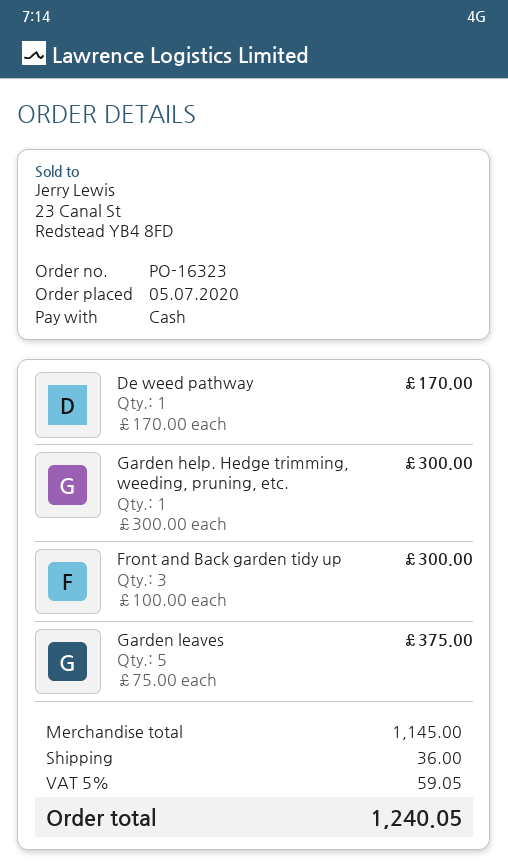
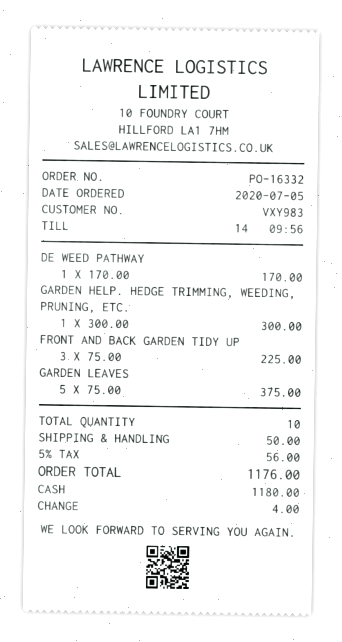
order number: PO-16323 -> PO-16332
Front and Back garden tidy up: 3 x 100.00 = 300.00 -> 3 x 75.00 = 225.00
shipping: 36.00 -> 50.00
tax: 5% = 59.05 -> 5% = 56.00
total: 1240.05 -> 1176.00

